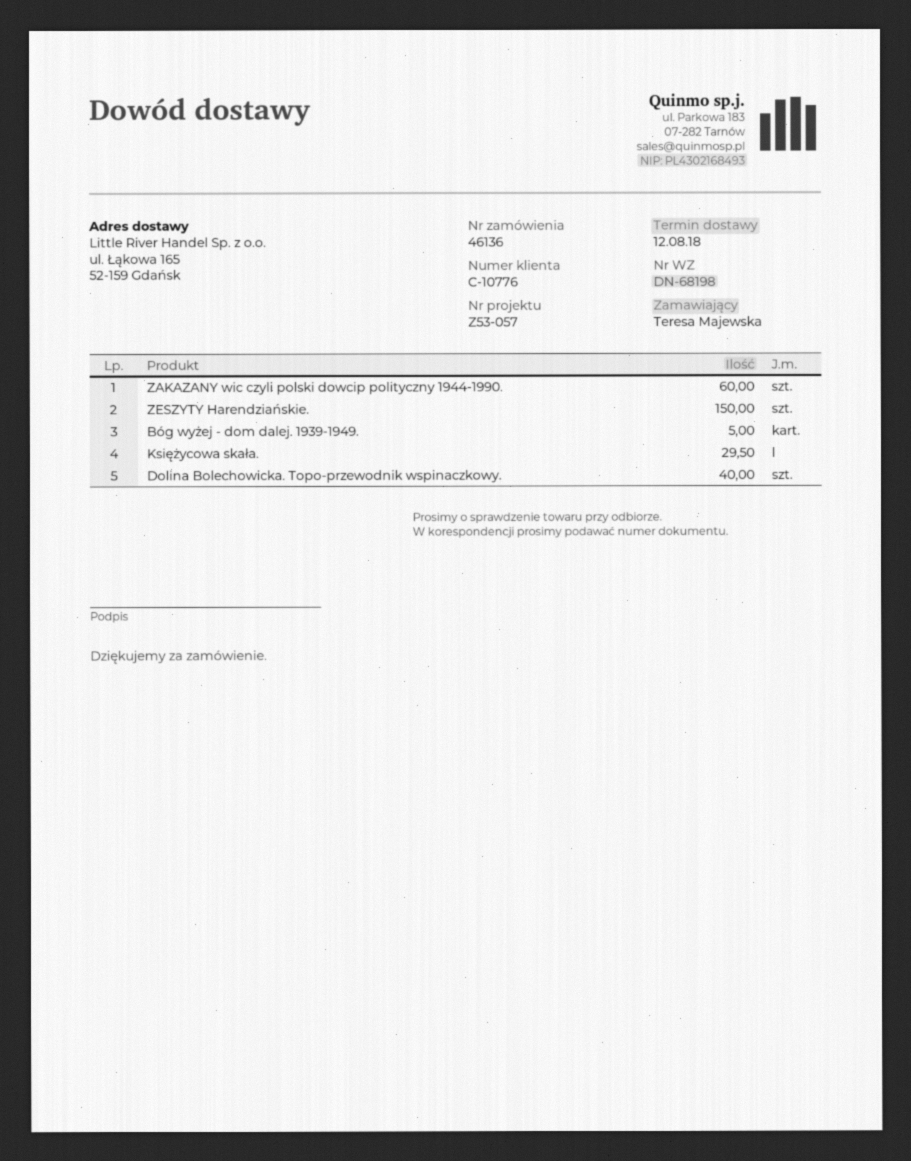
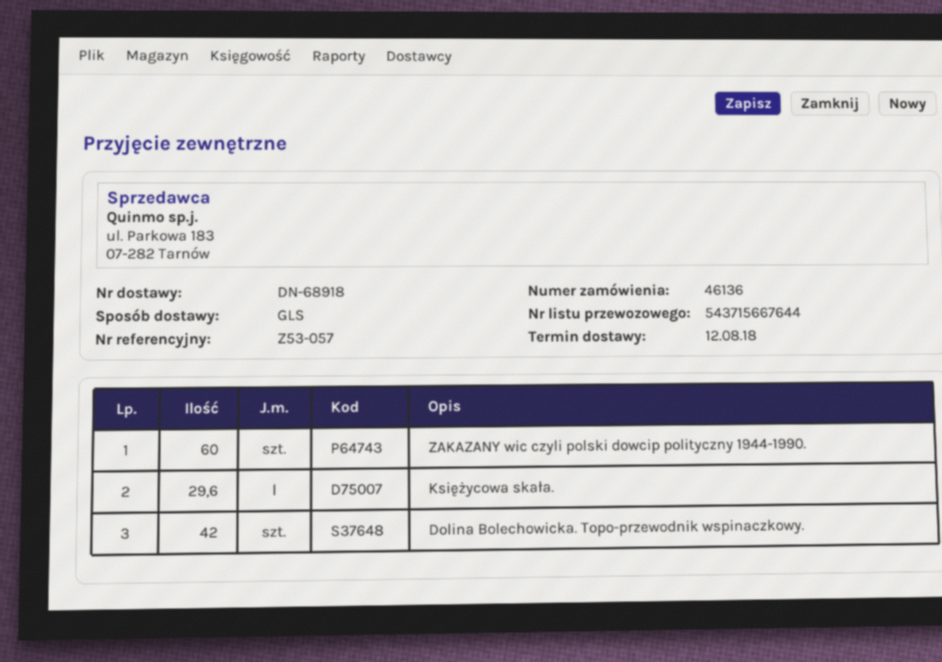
delivery note number: DN-68198 -> DN-68918
ZESZYTY Harendziańskie.: 150 -> none
Bóg wyżej - dom dalej. 1939-1949.: 5 -> none
Księżycowa skała.: 29.5 -> 29.6
Dolina Bolechowicka. Topo-przewodnik wspinaczkowy.: 40 -> 42

